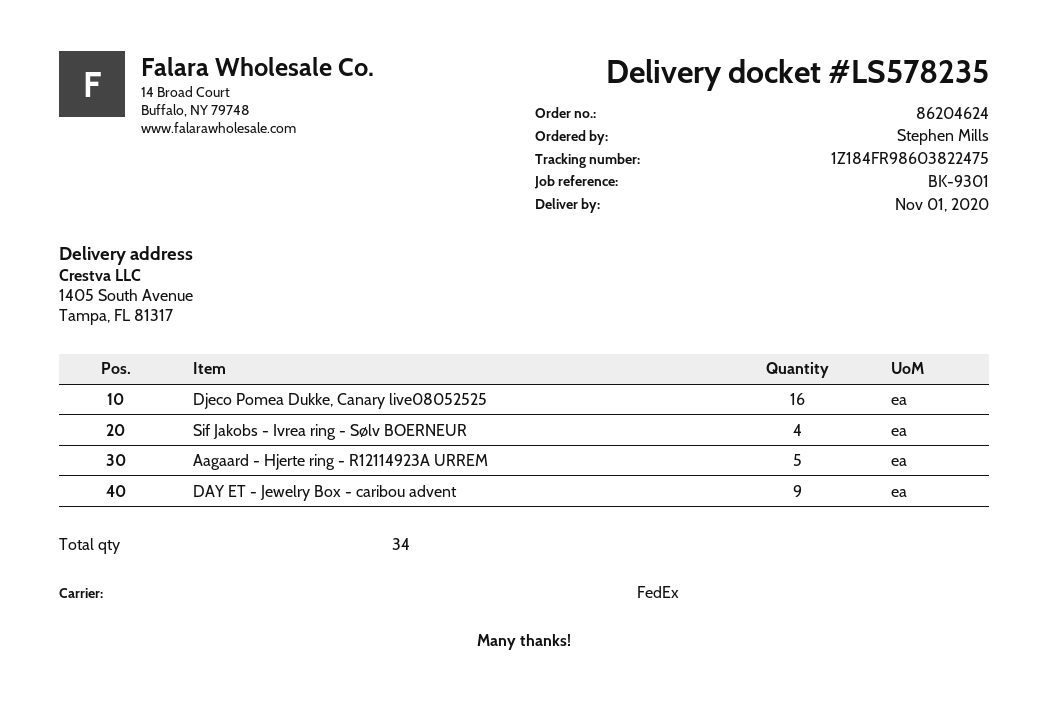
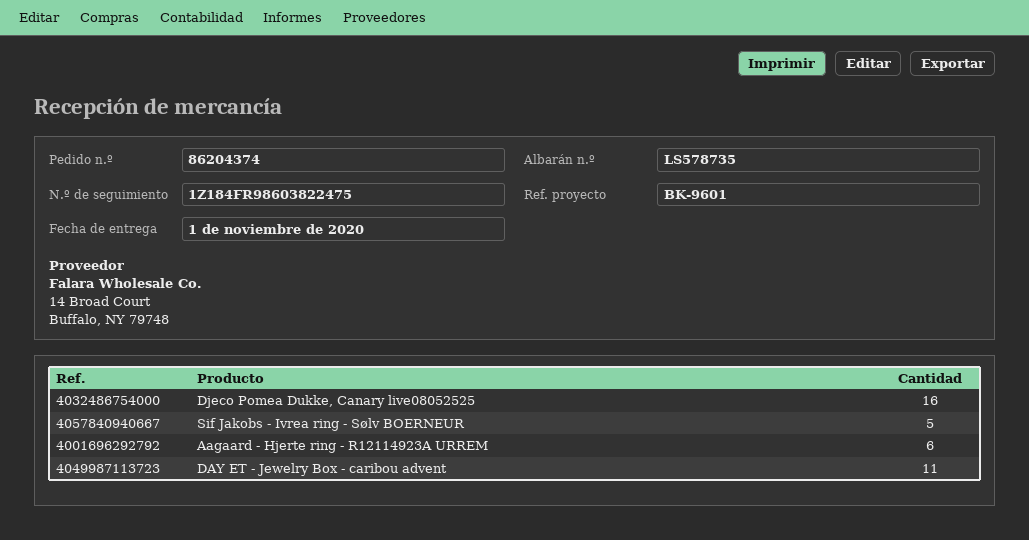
order number: 86204624 -> 86204374
delivery note number: LS578235 -> LS578735
reference: BK-9301 -> BK-9601
Sif Jakobs - Ivrea ring - Sølv BOERNEUR: 4 -> 5
Aagaard - Hjerte ring - R12114923A URREM: 5 -> 6
DAY ET - Jewelry Box - caribou advent: 9 -> 11

